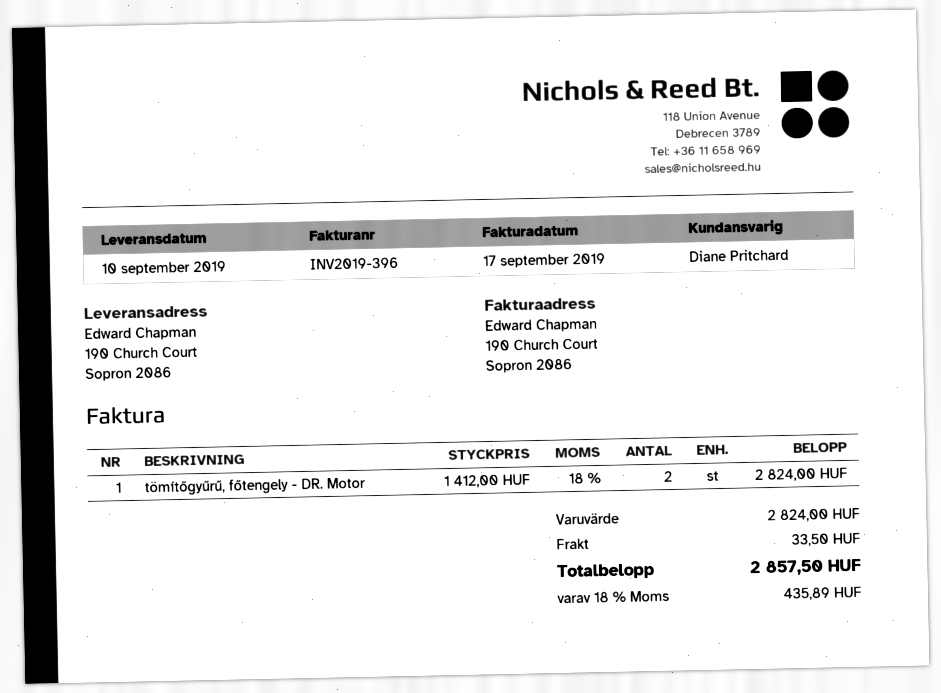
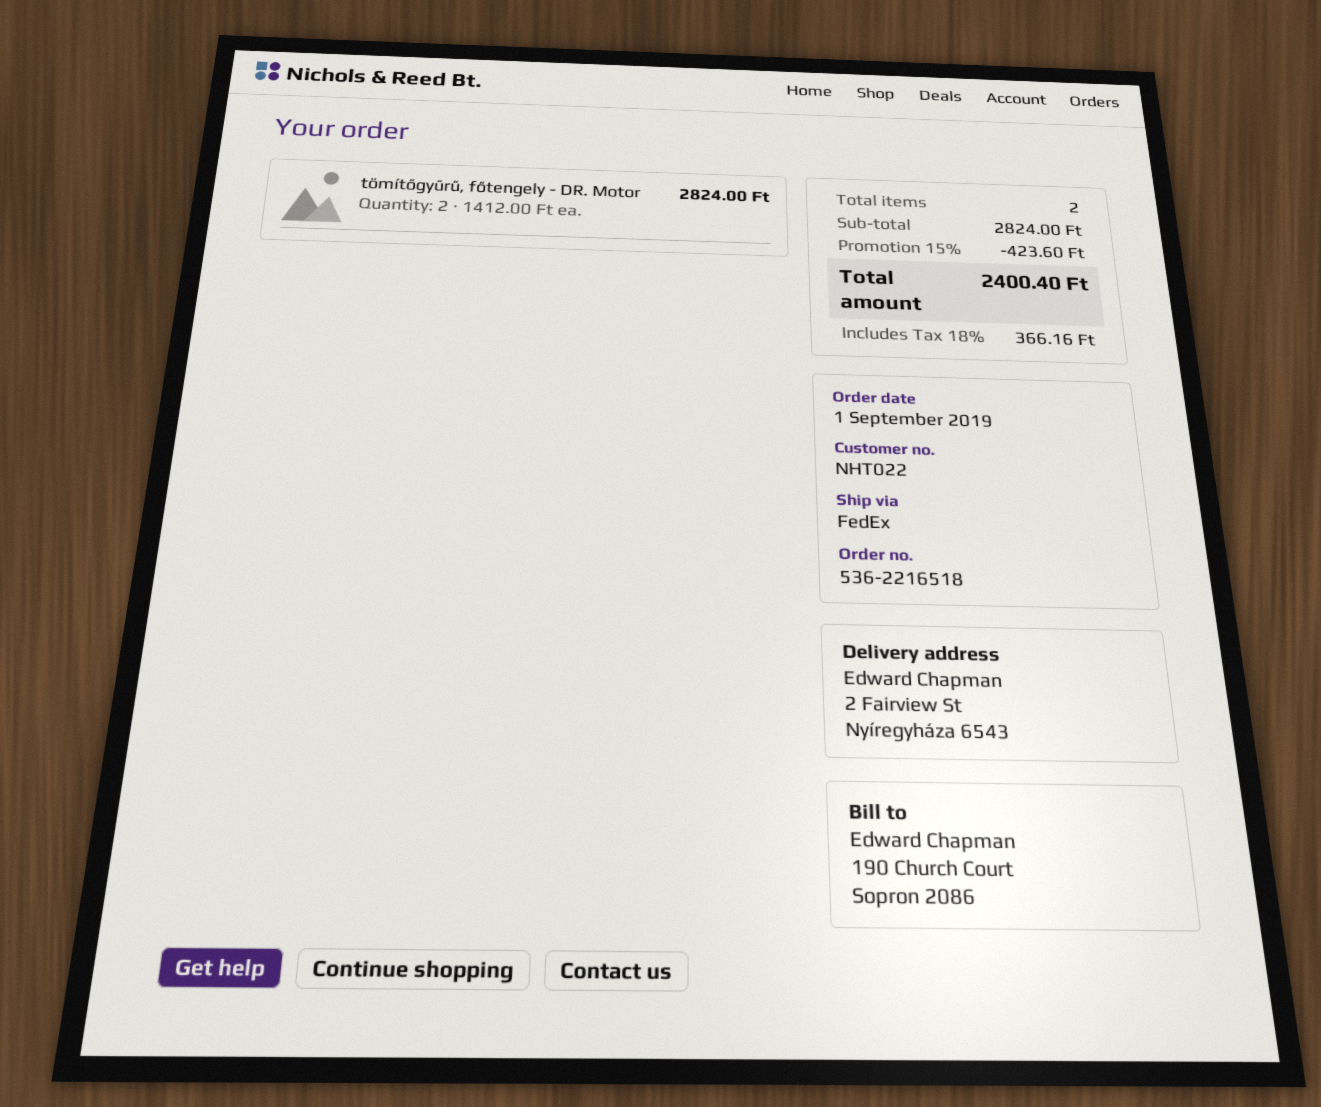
ship to: 190 Church Court, Sopron 2086 -> 2 Fairview St, Nyíregyháza 6543
discount: none -> 15% = 423.60
shipping: 33.50 -> none
tax: 18% = 435.89 -> 18% = 366.16
total: 2857.50 -> 2400.40

